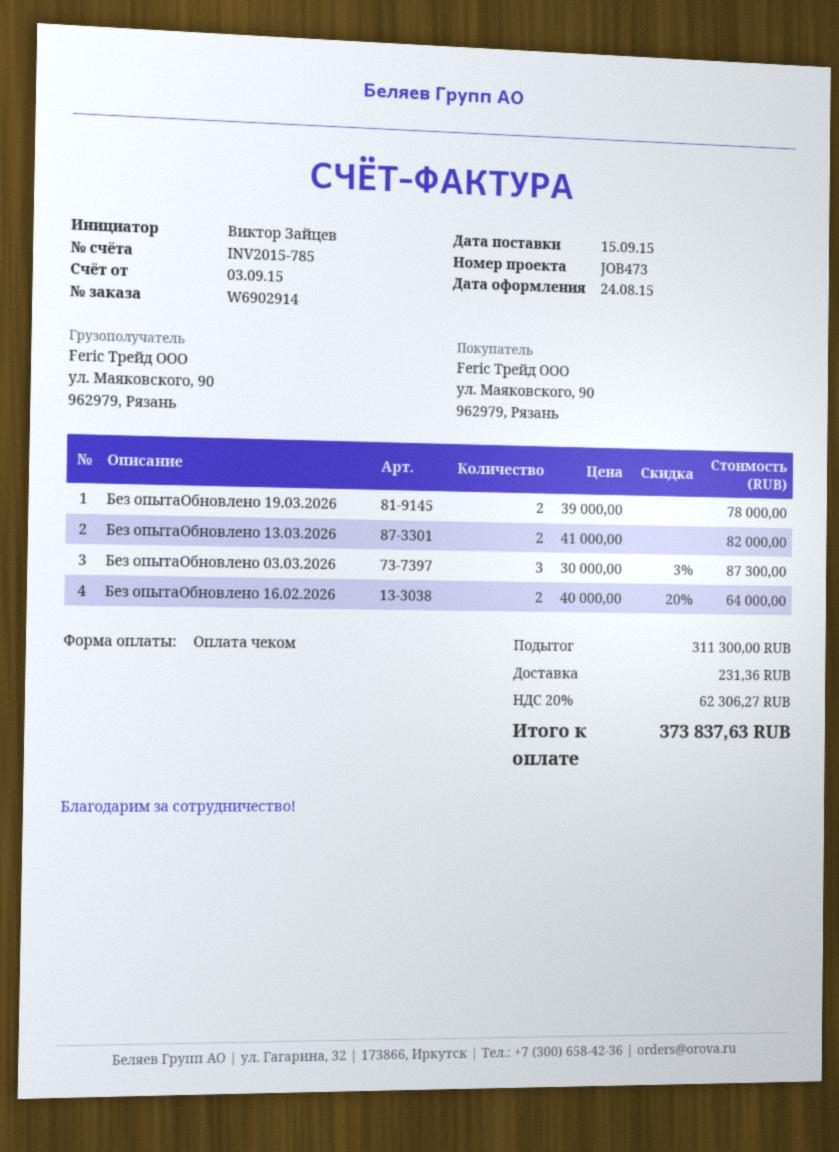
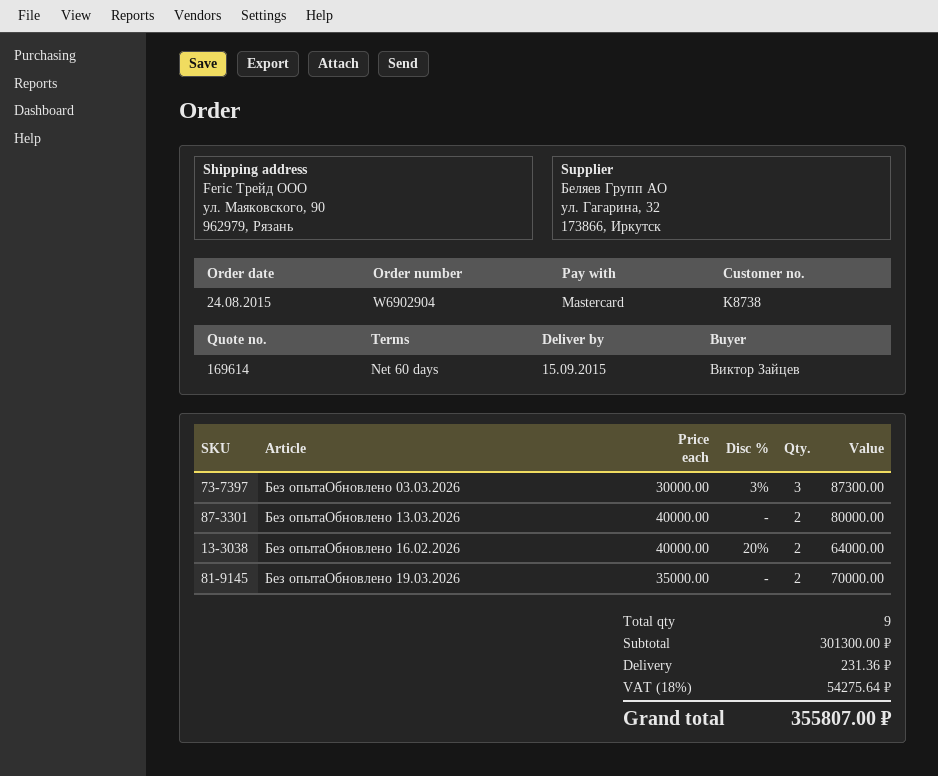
order number: W6902914 -> W6902904
payment method: cheque -> Mastercard
Без опытаОбновлено 19.03.2026: 2 x 39000.00 = 78000.00 -> 2 x 35000.00 = 70000.00
Без опытаОбновлено 13.03.2026: 2 x 41000.00 = 82000.00 -> 2 x 40000.00 = 80000.00
subtotal: 311300.00 -> 301300.00
tax: 20% = 62306.27 -> 18% = 54275.64
total: 373837.63 -> 355807.00

